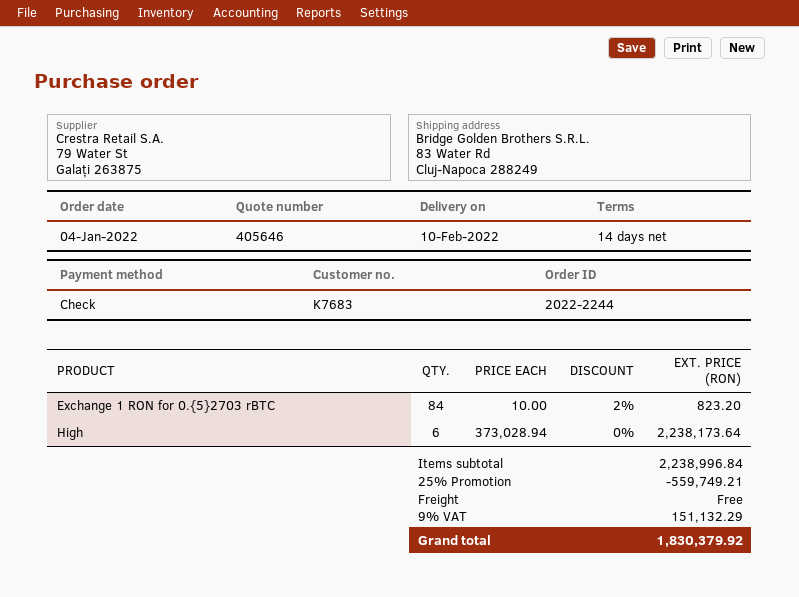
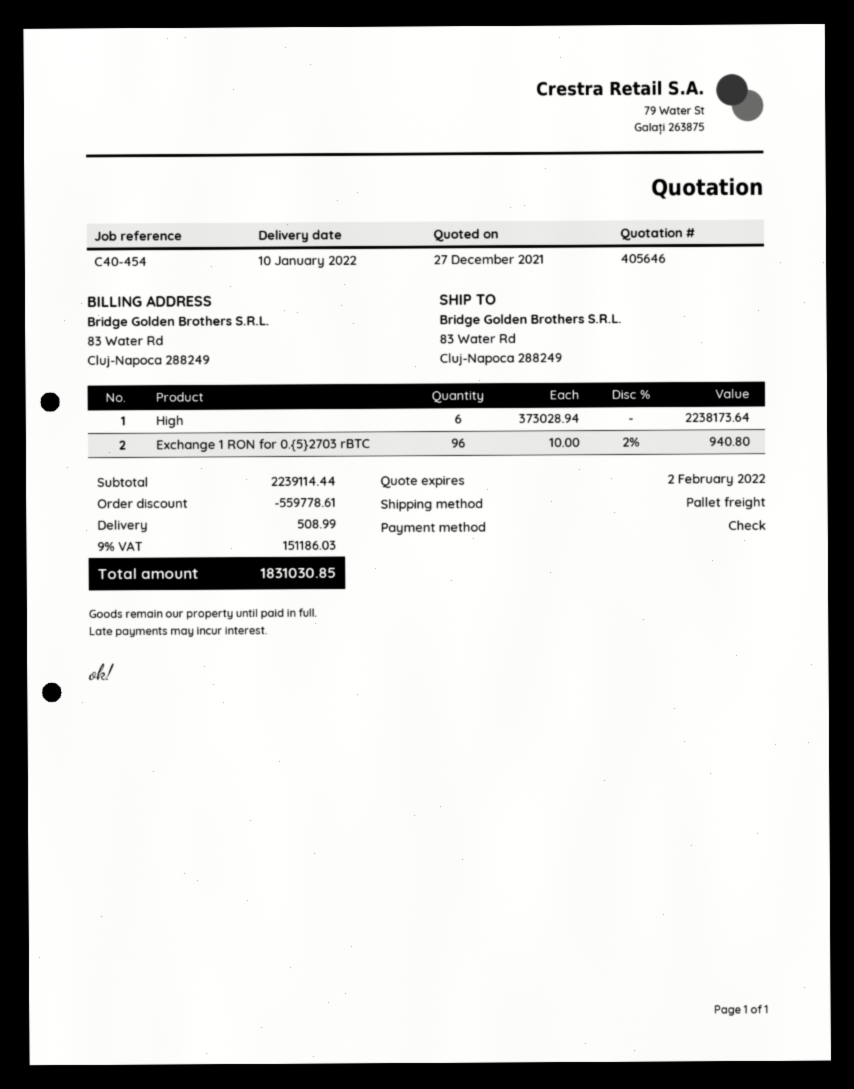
delivery date: 2022-02-10 -> 2022-01-10
Exchange 1 RON for 0.{5}2703 rBTC: 84 x 10.00 - 2% = 823.20 -> 96 x 10.00 - 2% = 940.80
subtotal: 2238996.84 -> 2239114.44
discount: 559749.21 -> 559778.61
shipping: 0.00 -> 508.99
tax: 9% = 151132.29 -> 9% = 151186.03
total: 1830379.92 -> 1831030.85

